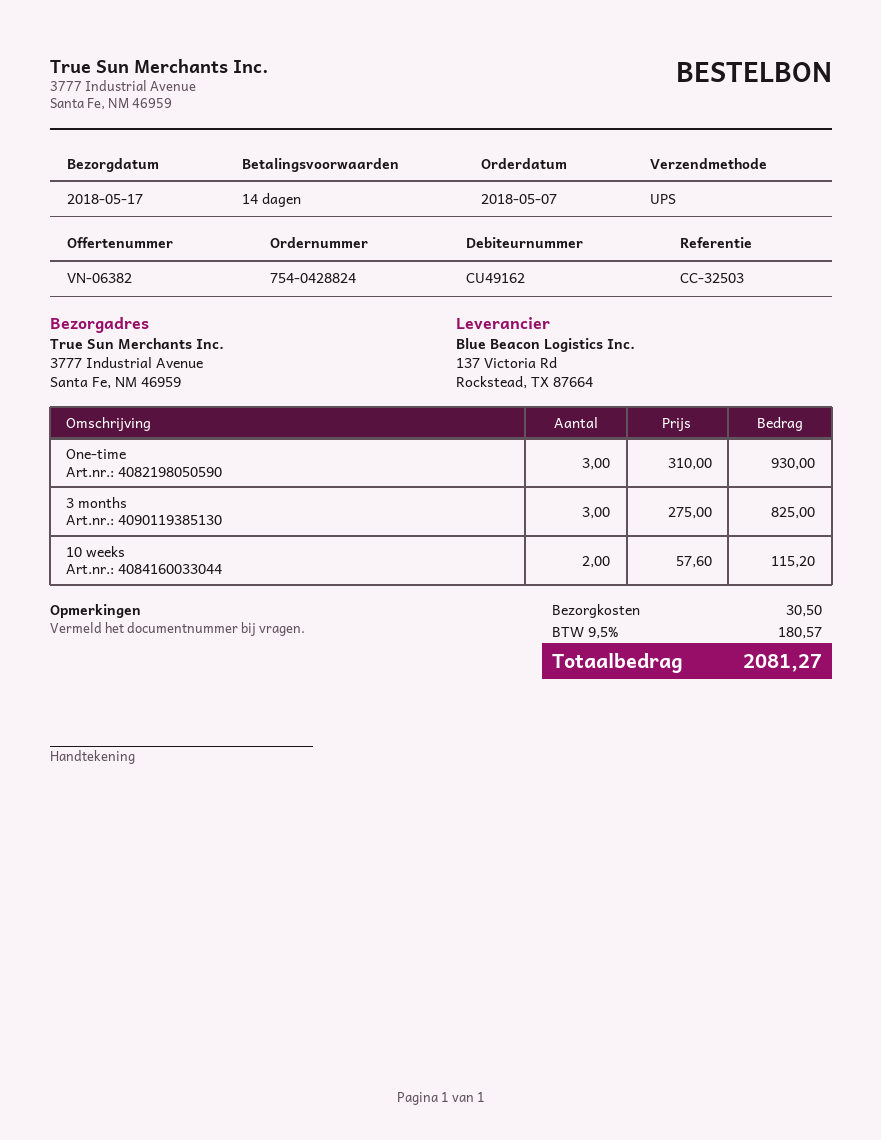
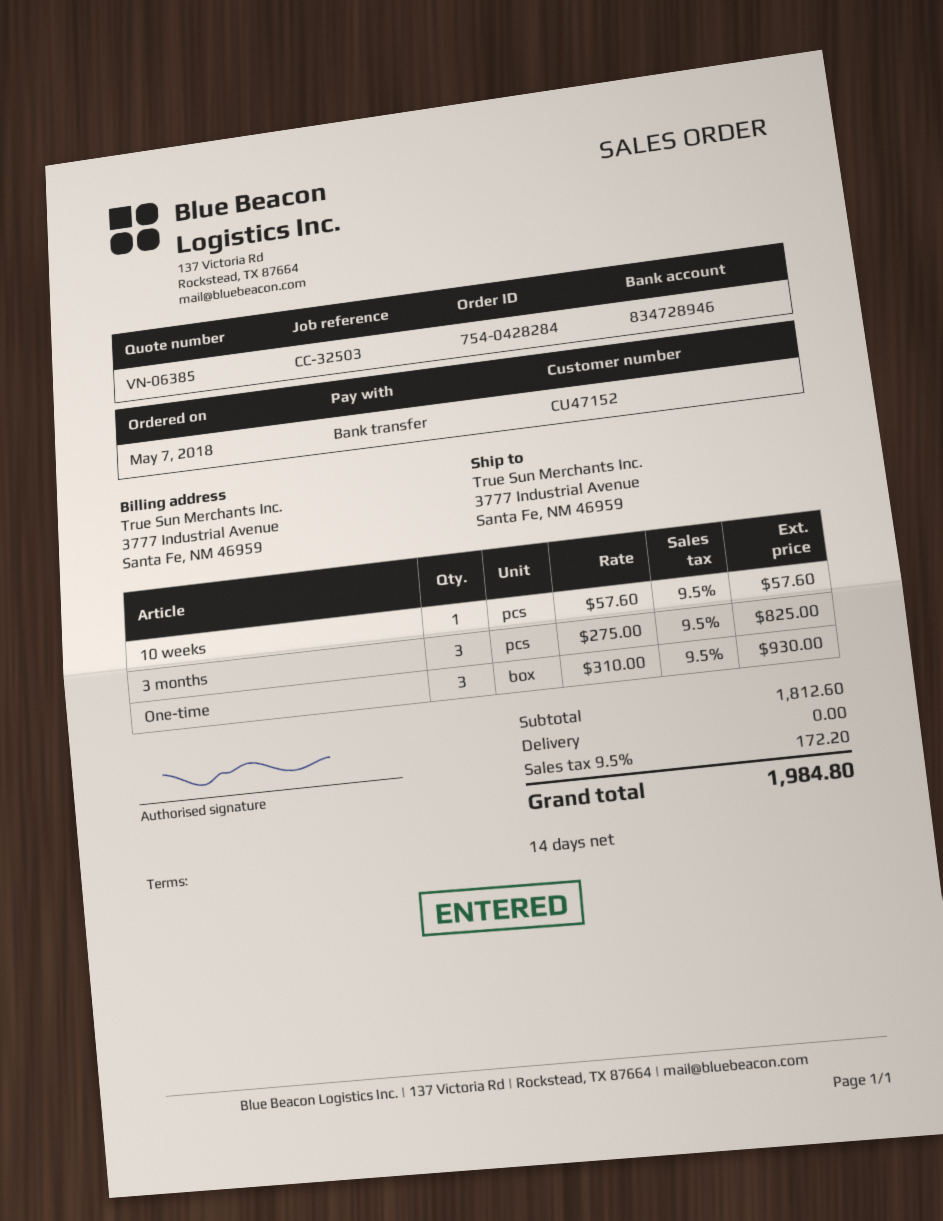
quote number: VN-06382 -> VN-06385
order number: 754-0428824 -> 754-0428284
customer number: CU49162 -> CU47152
10 weeks: 2 x 57.60 = 115.20 -> 1 x 57.60 = 57.60
shipping: 30.50 -> 0.00
tax: 9.5% = 180.57 -> 9.5% = 172.20
total: 2081.27 -> 1984.80

